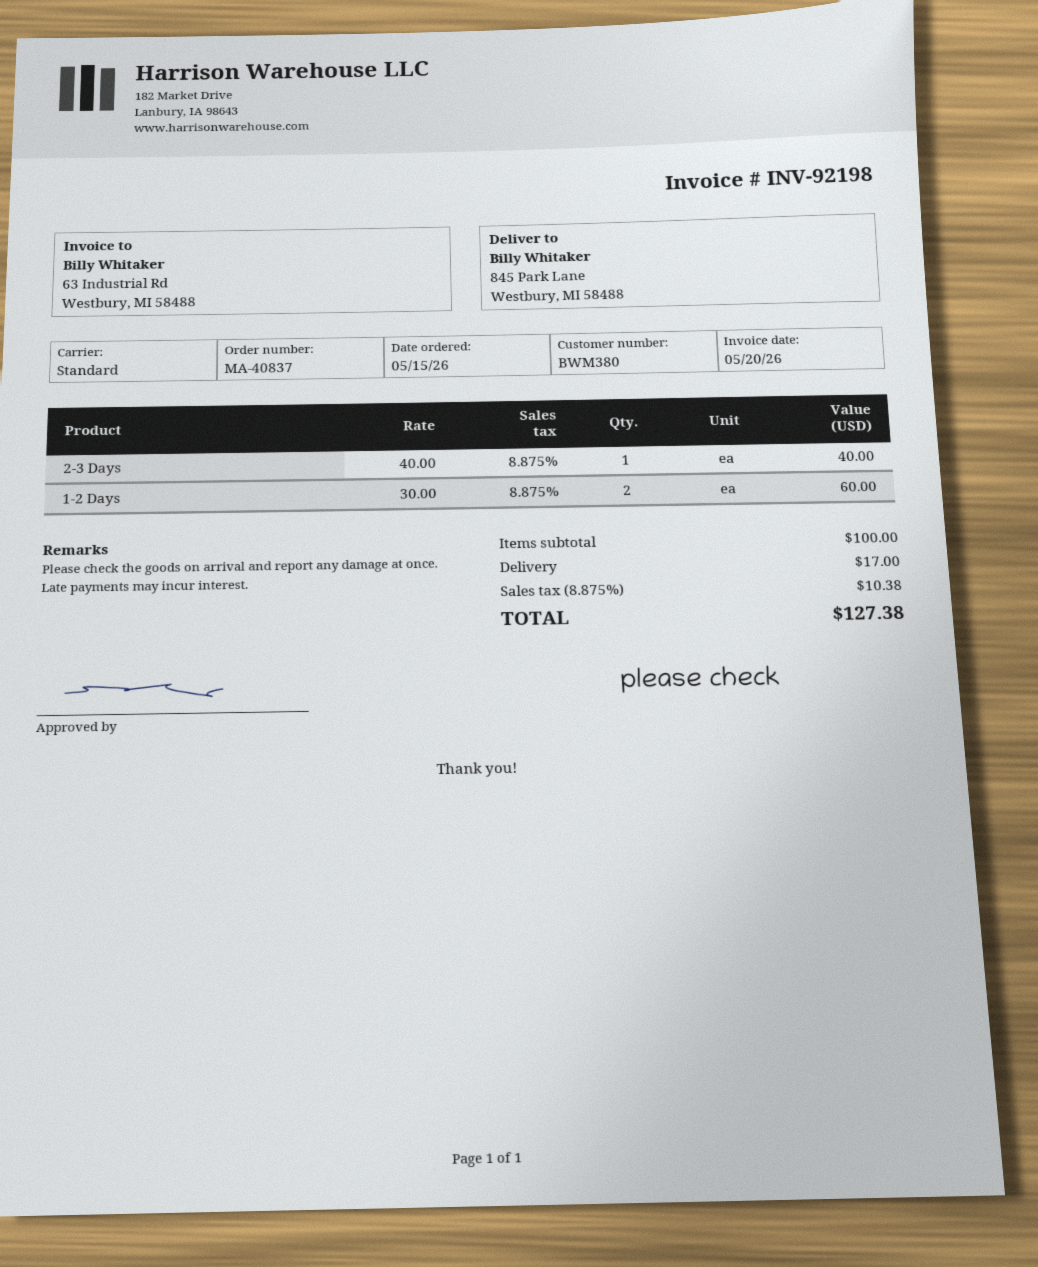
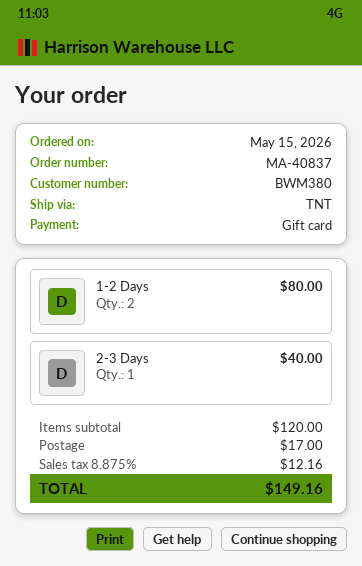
shipping method: standard -> TNT
1-2 Days: 2 for 60.00 -> 2 for 80.00
subtotal: 100.00 -> 120.00
tax: 8.875% = 10.38 -> 8.875% = 12.16
total: 127.38 -> 149.16

